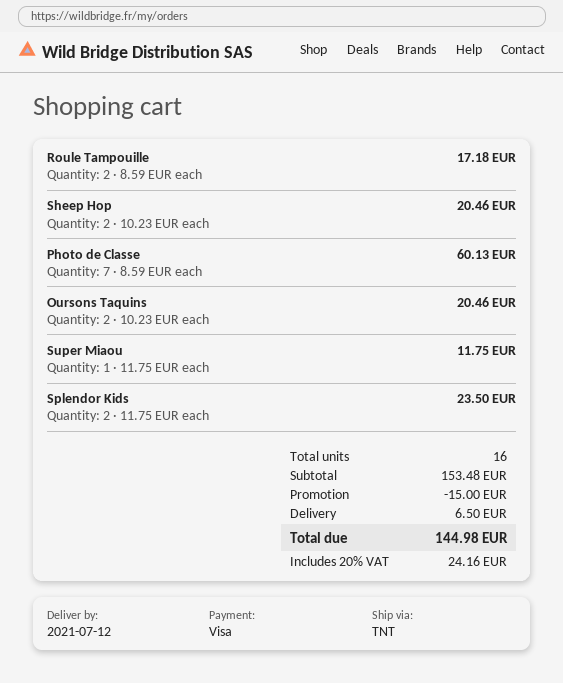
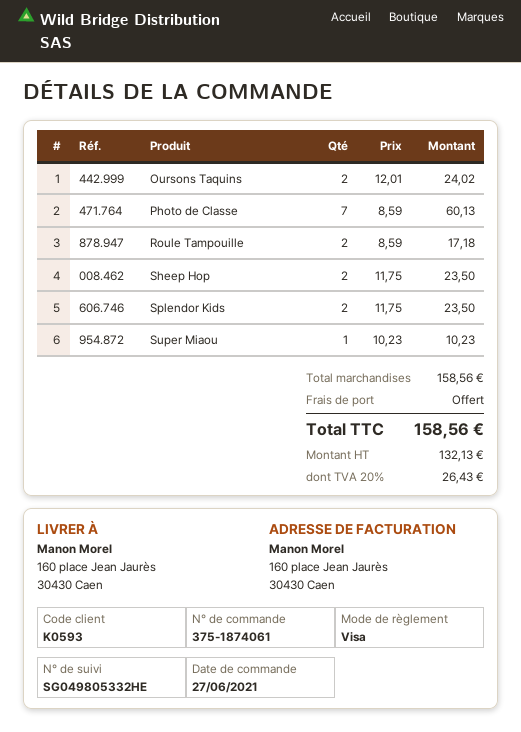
Sheep Hop: 2 x 10.23 = 20.46 -> 2 x 11.75 = 23.50
Oursons Taquins: 2 x 10.23 = 20.46 -> 2 x 12.01 = 24.02
Super Miaou: 1 x 11.75 = 11.75 -> 1 x 10.23 = 10.23
subtotal: 153.48 -> 158.56
discount: 15.00 -> none
shipping: 6.50 -> 0.00
tax: 20% = 24.16 -> 20% = 26.43
total: 144.98 -> 158.56

